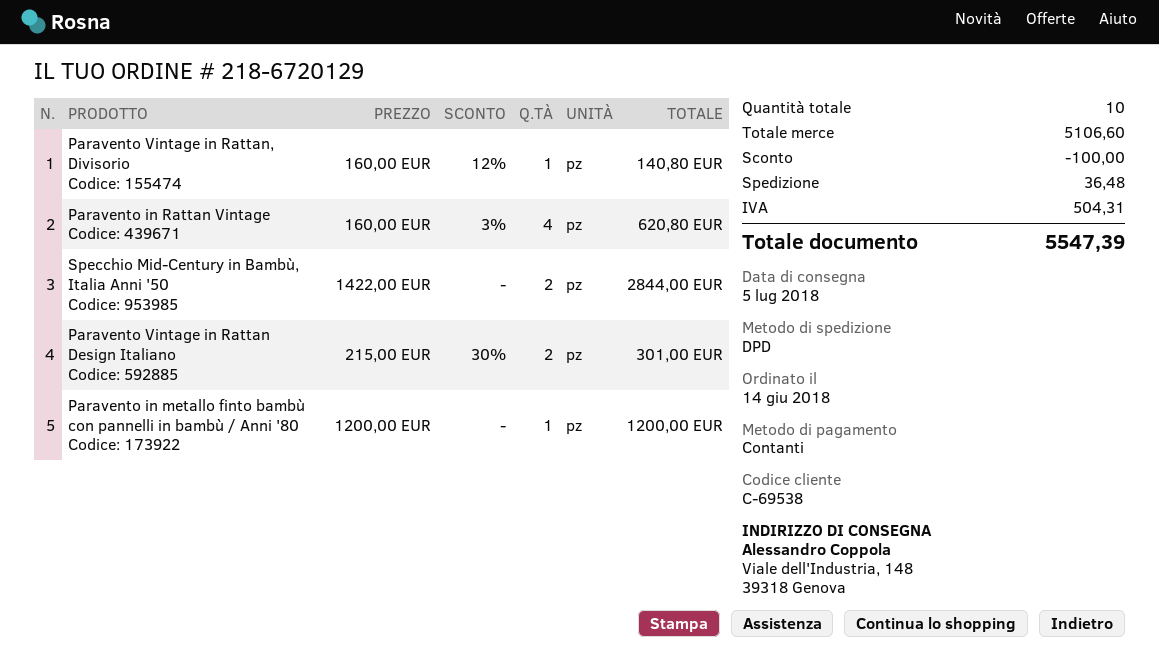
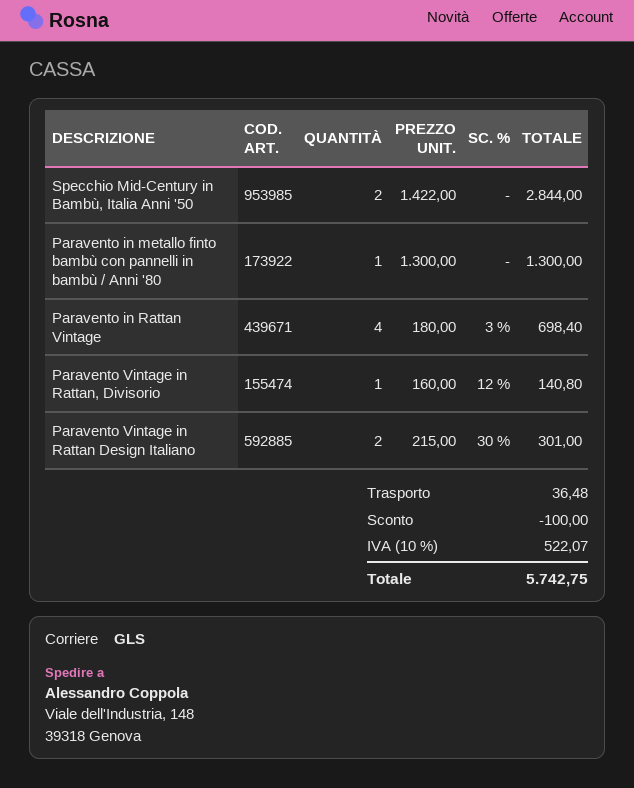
shipping method: DPD -> GLS
Paravento in Rattan Vintage: 4 x 160.00 - 3% = 620.80 -> 4 x 180.00 - 3% = 698.40
Paravento in metallo finto bambù con pannelli in bambù / Anni '80: 1 x 1200.00 = 1200.00 -> 1 x 1300.00 = 1300.00
tax: 504.31 -> 522.07
total: 5547.39 -> 5742.75

